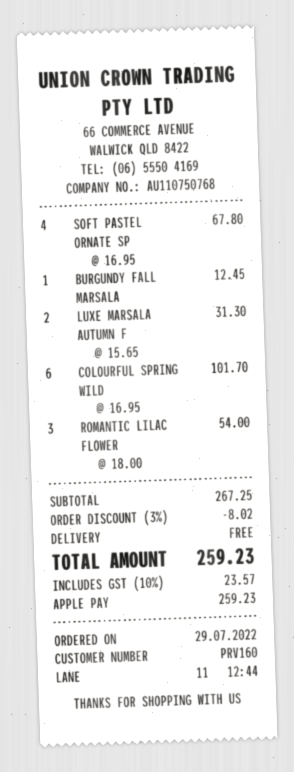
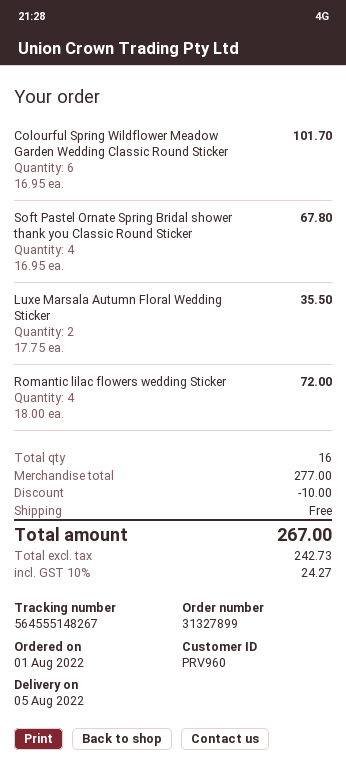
order date: 2022-07-29 -> 2022-08-01
customer number: PRV160 -> PRV960
BURGUNDY FALL MARSALA: 1 x 12.45 = 12.45 -> none
LUXE MARSALA AUTUMN F: 2 x 15.65 = 31.30 -> 2 x 17.75 = 35.50
ROMANTIC LILAC FLOWER: 3 x 18.00 = 54.00 -> 4 x 18.00 = 72.00
subtotal: 267.25 -> 277.00
discount: 8.02 -> 10.00
tax: 10% = 23.57 -> 10% = 24.27
total: 259.23 -> 267.00

